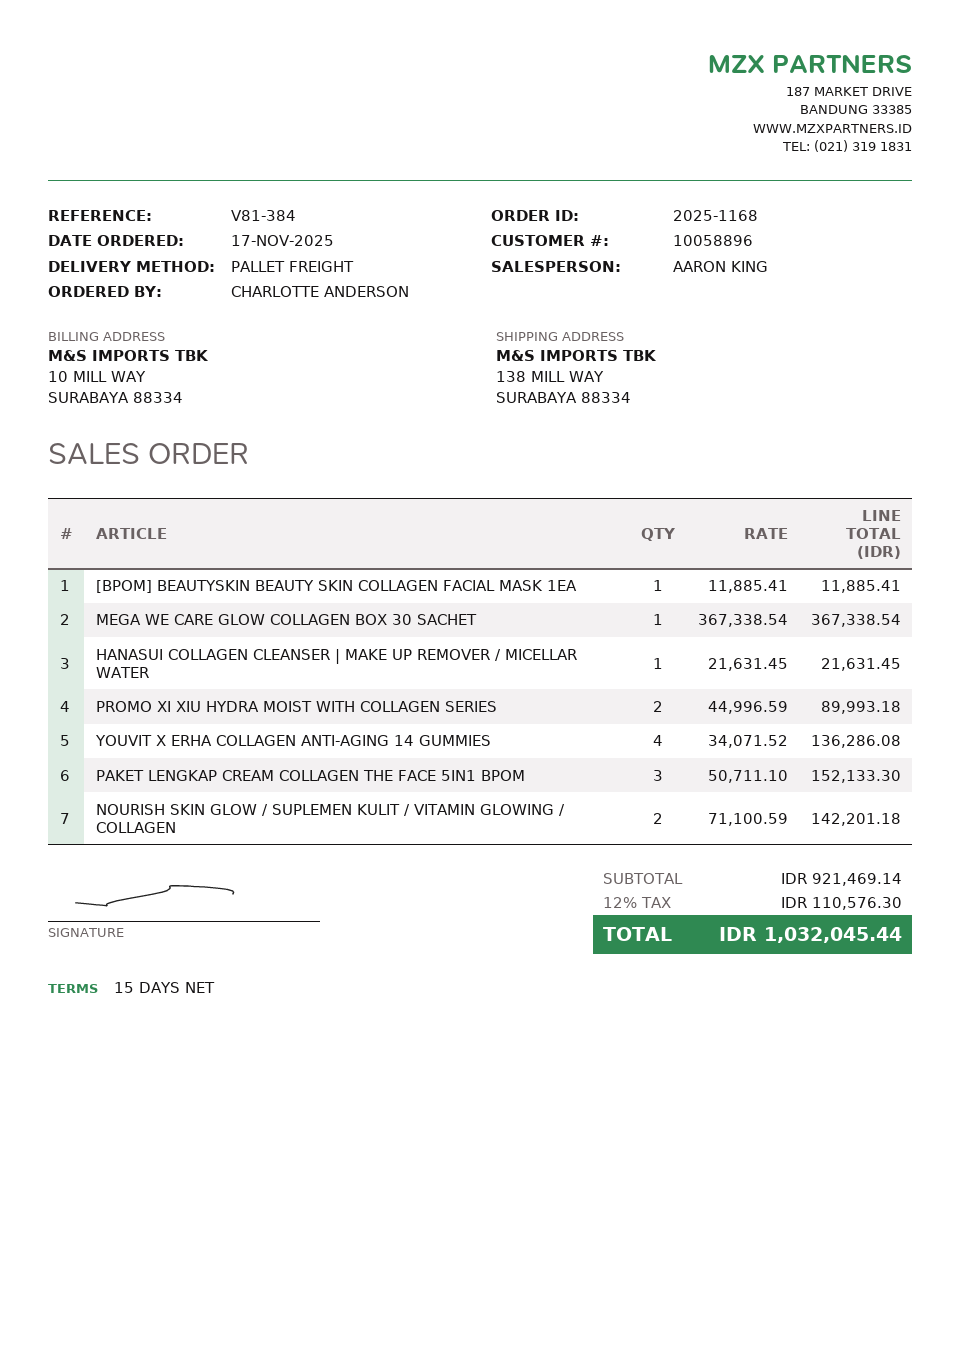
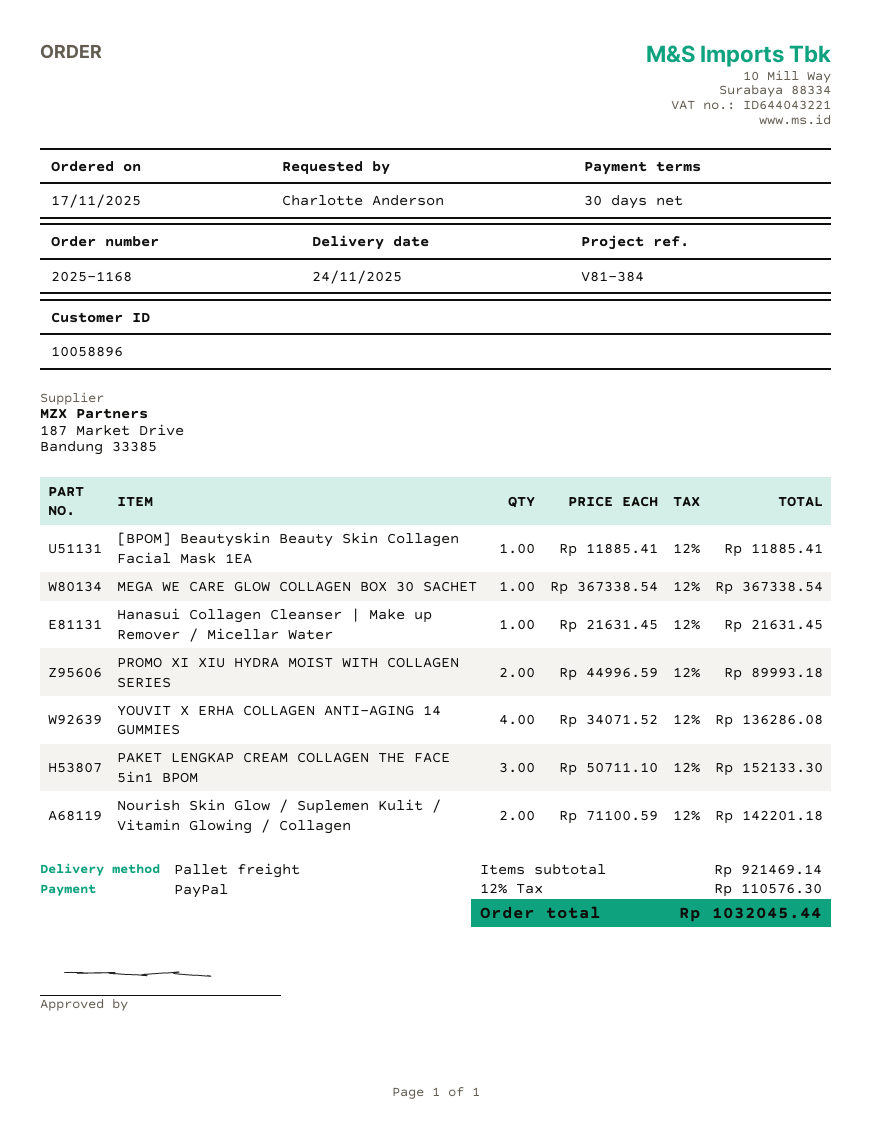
payment terms: 15 days -> 30 days

